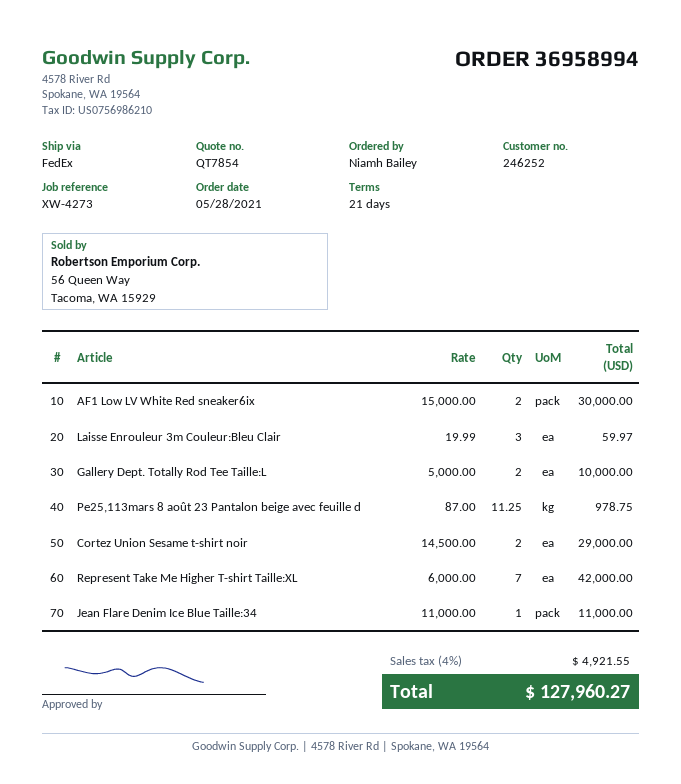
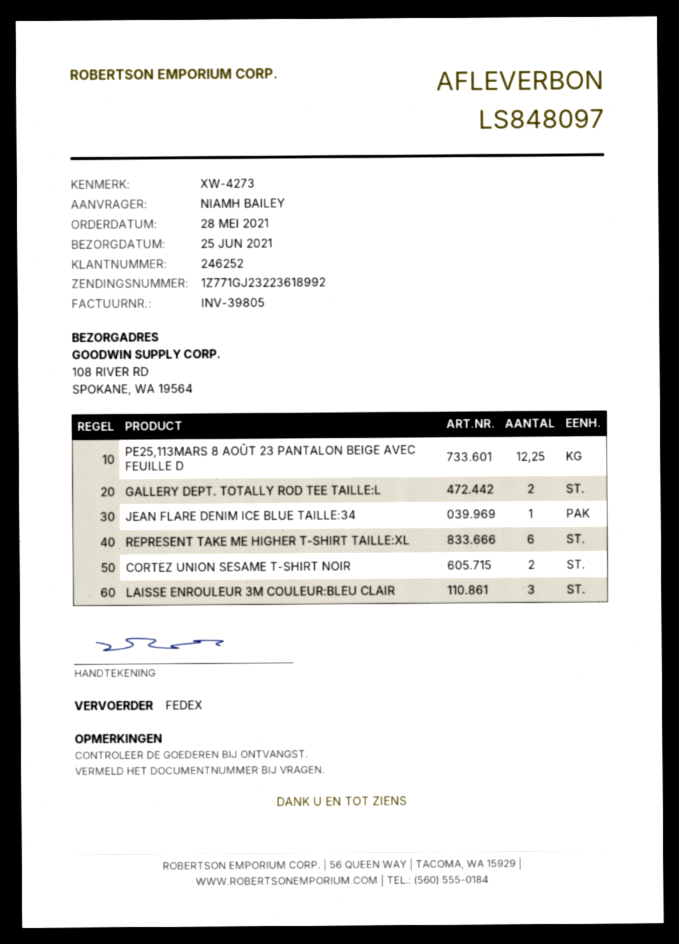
AF1 Low LV White Red sneaker6ix: 2 -> none
Pe25,113mars 8 août 23 Pantalon beige avec feuille d: 11.25 -> 12.25
Represent Take Me Higher T-shirt Taille:XL: 7 -> 6

